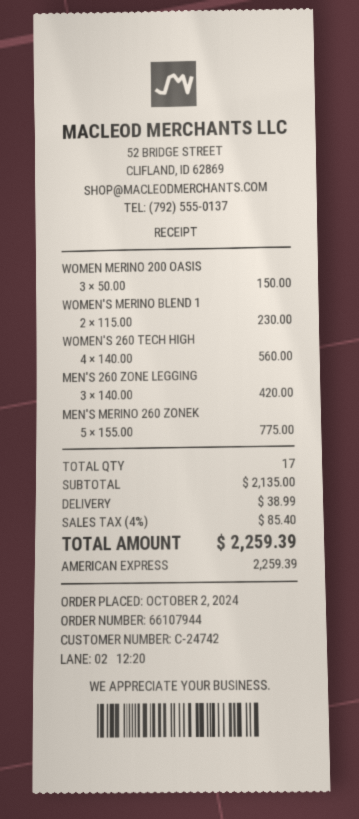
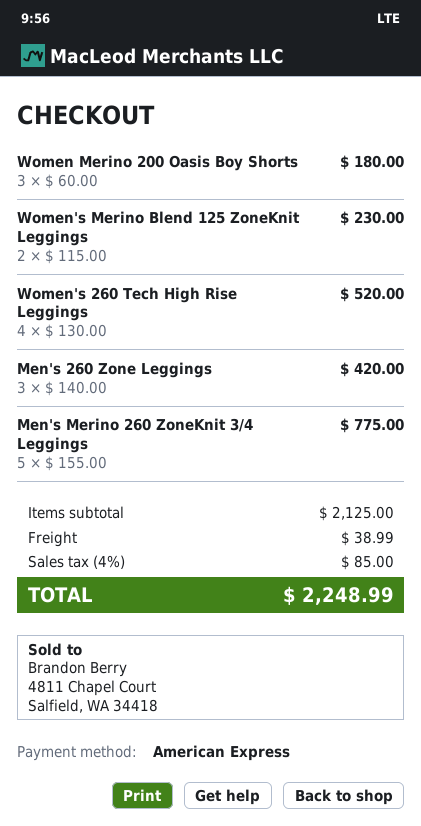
WOMEN MERINO 200 OASIS: 3 x 50.00 = 150.00 -> 3 x 60.00 = 180.00
WOMEN'S 260 TECH HIGH: 4 x 140.00 = 560.00 -> 4 x 130.00 = 520.00
subtotal: 2135.00 -> 2125.00
tax: 4% = 85.40 -> 4% = 85.00
total: 2259.39 -> 2248.99

